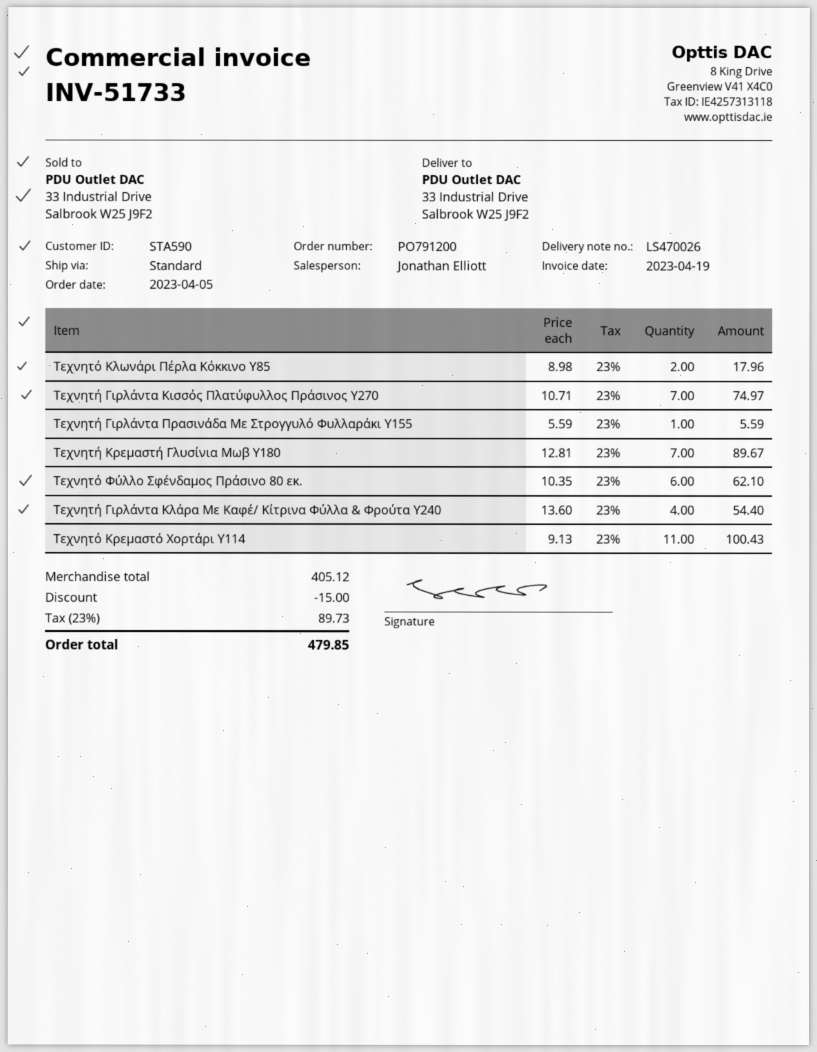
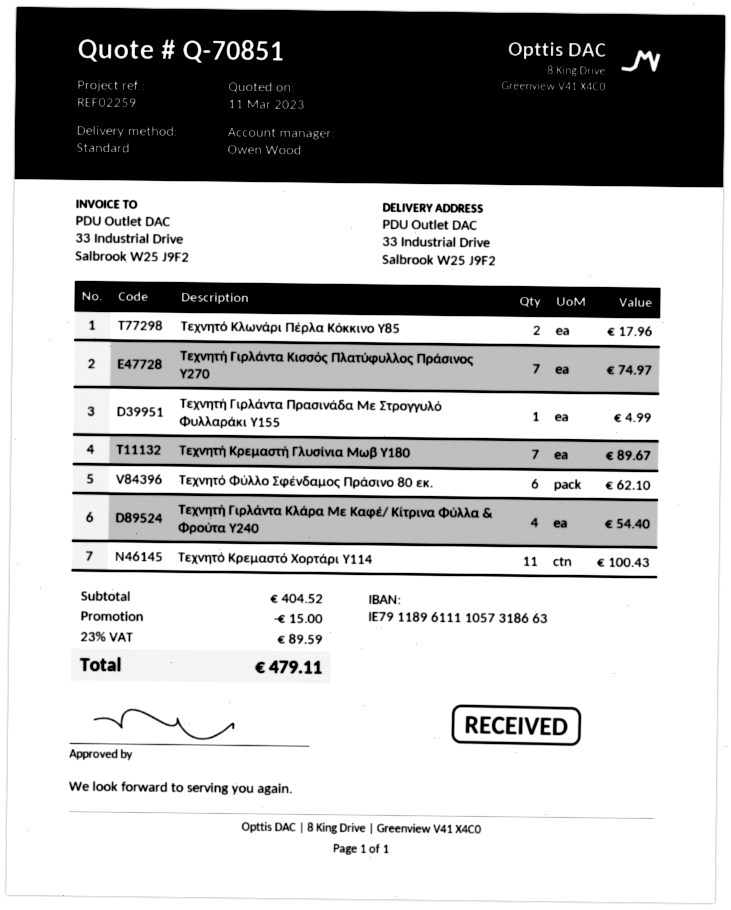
sales rep: Jonathan Elliott -> Owen Wood
Τεχνητή Γιρλάντα Πρασινάδα Με Στρογγυλό Φυλλαράκι Υ155: 1 for 5.59 -> 1 for 4.99
subtotal: 405.12 -> 404.52
tax: 23% = 89.73 -> 23% = 89.59
total: 479.85 -> 479.11

